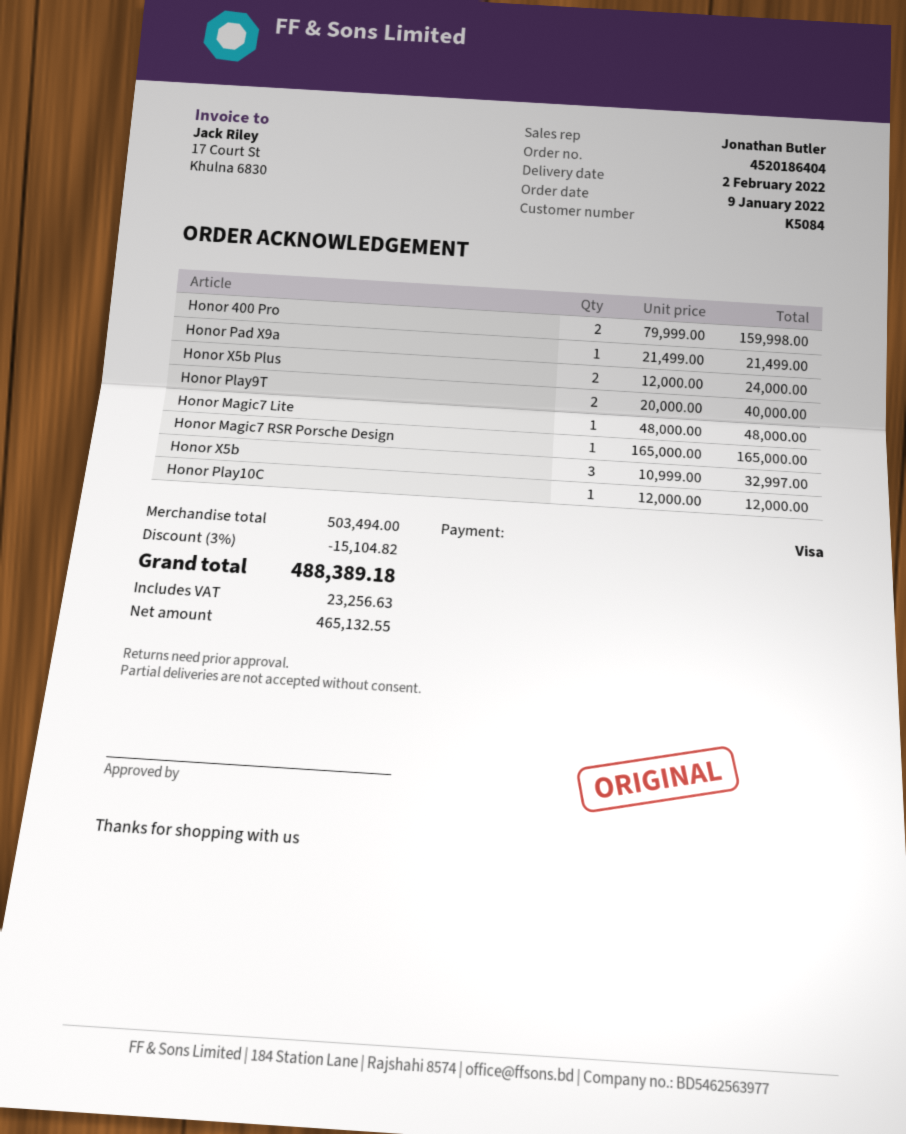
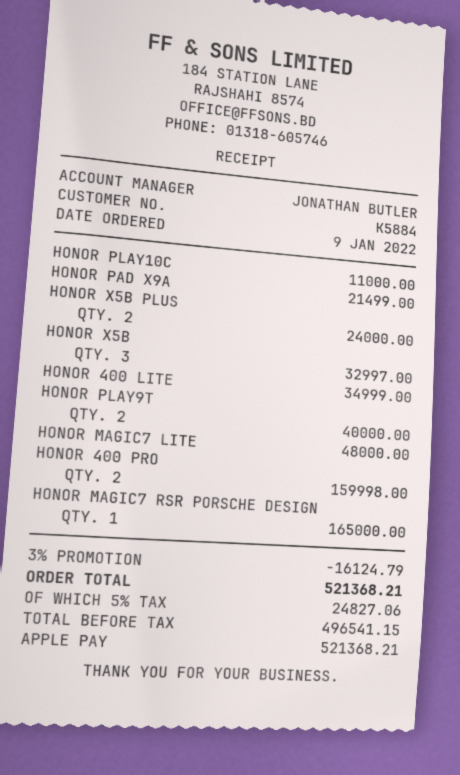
customer number: K5084 -> K5884
payment method: Visa -> Apple Pay
Honor Play10C: 1 for 12000.00 -> 1 for 11000.00
HONOR 400 LITE: none -> 1 for 34999.00
discount: 3% = 15104.82 -> 3% = 16124.79
net: 465132.55 -> 496541.15
tax: 23256.63 -> 24827.06
total: 488389.18 -> 521368.21

